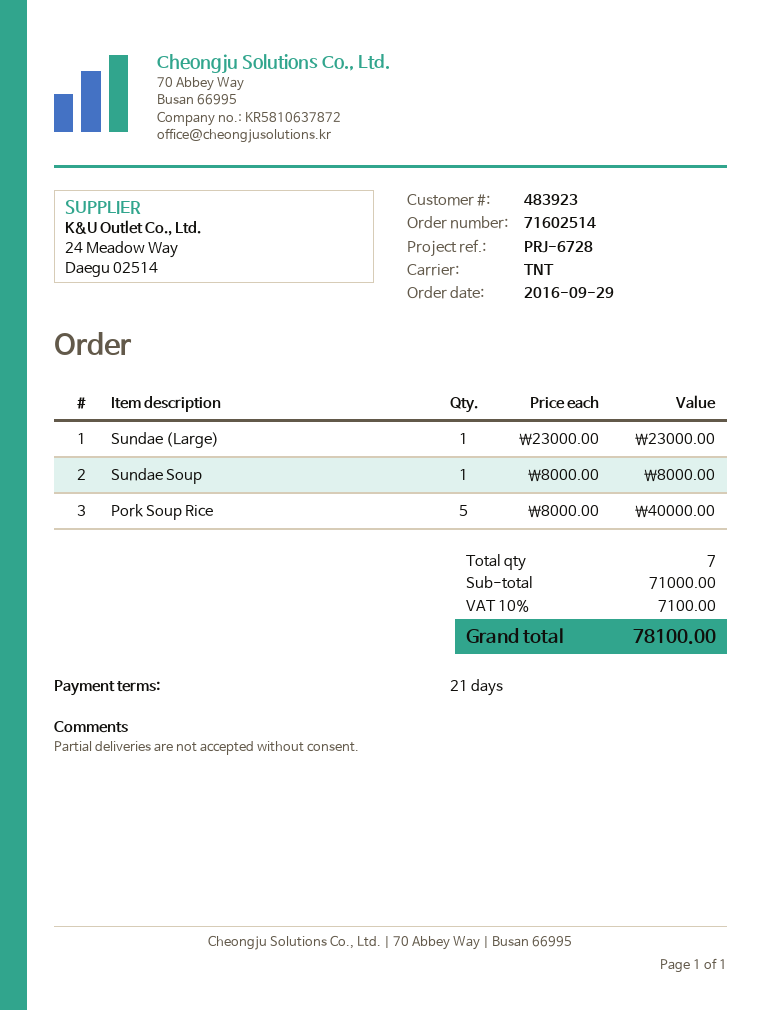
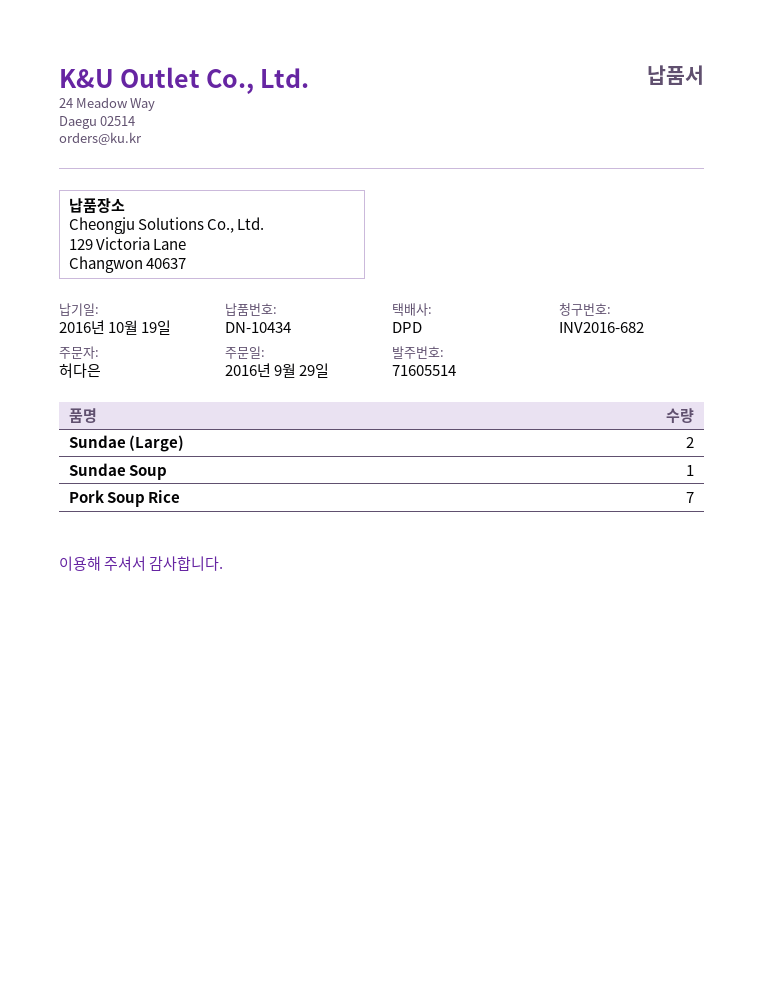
order number: 71602514 -> 71605514
shipping method: TNT -> DPD
Sundae (Large): 1 -> 2
Pork Soup Rice: 5 -> 7

